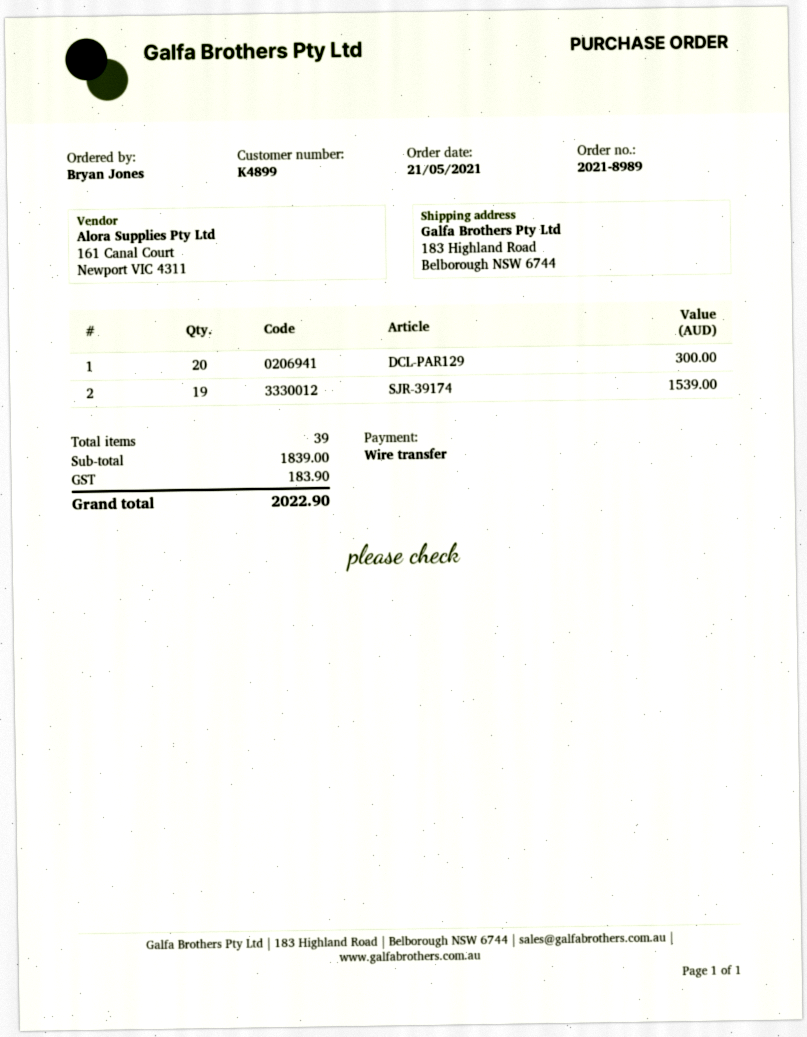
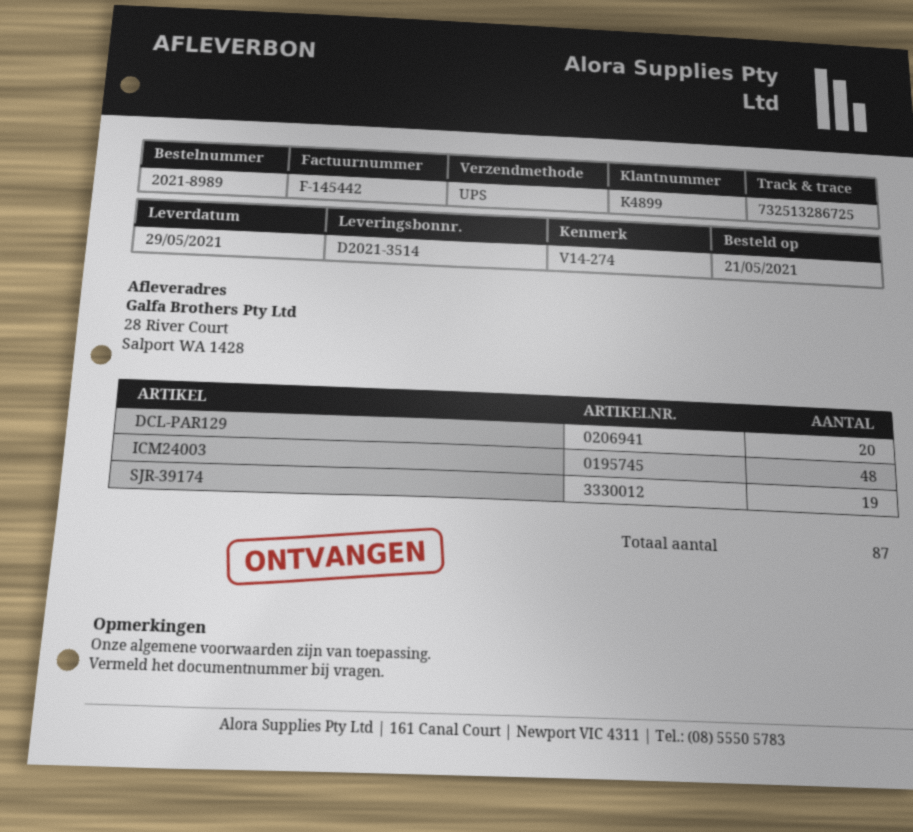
ship to: 183 Highland Road, Belborough NSW 6744 -> 28 River Court, Salport WA 1428
ICM24003: none -> 48
total quantity: 39 -> 87

